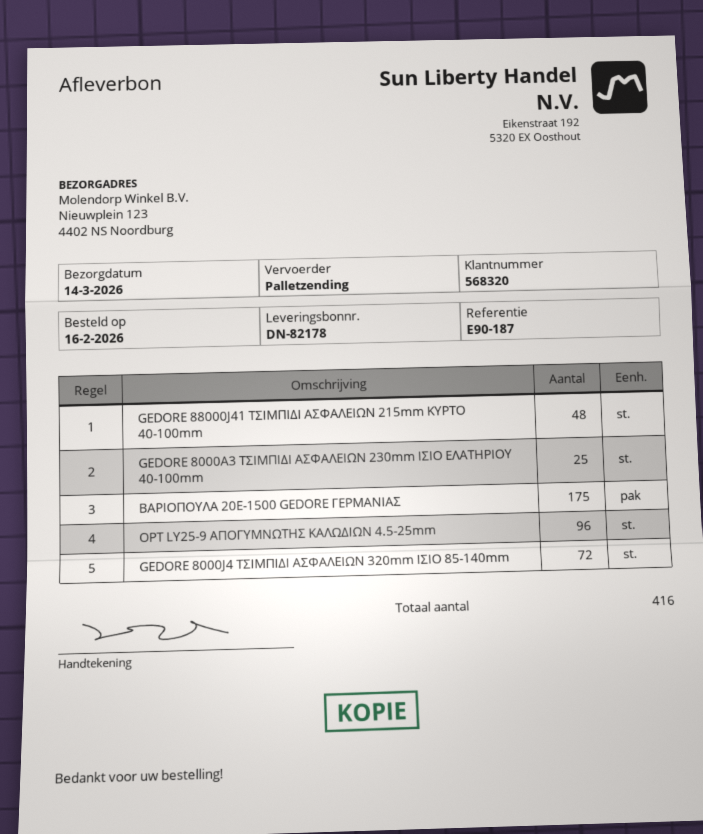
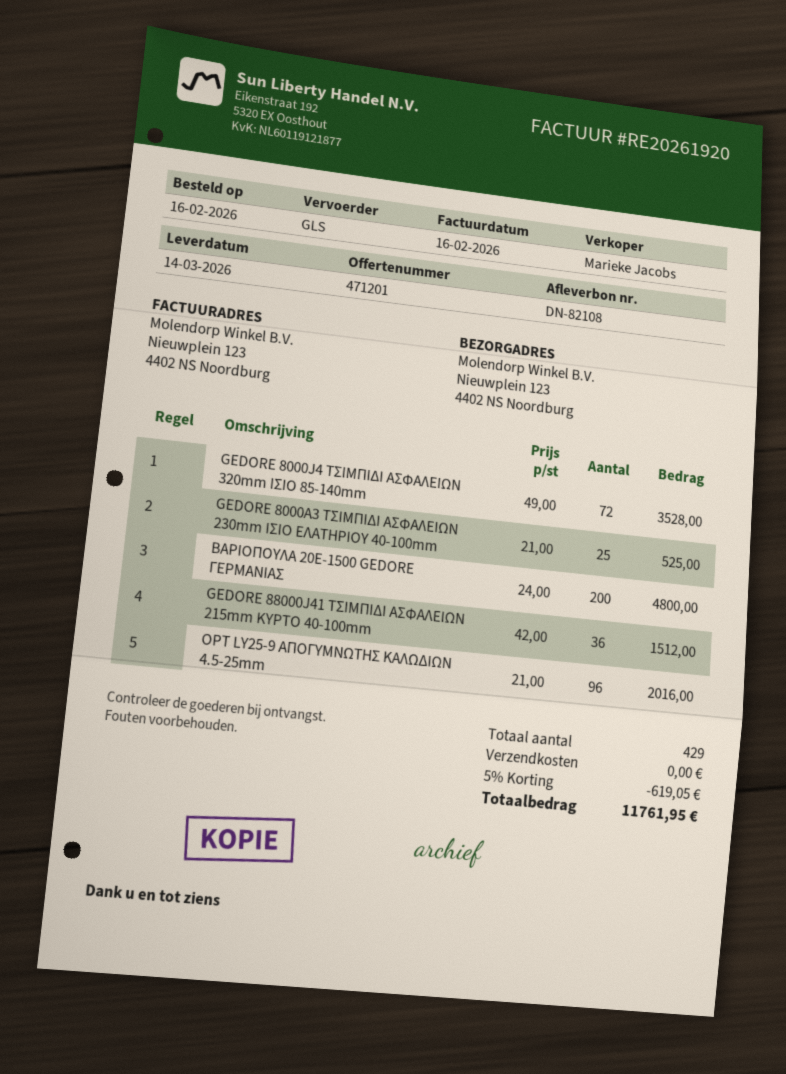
delivery note number: DN-82178 -> DN-82108
shipping method: pallet freight -> GLS
GEDORE 88000J41 ΤΣΙΜΠΙΔΙ ΑΣΦΑΛΕΙΩΝ 215mm ΚΥΡΤΟ 40-100mm: 48 -> 36
ΒΑΡΙΟΠΟΥΛΑ 20E-1500 GEDORE ΓΕΡΜΑΝΙΑΣ: 175 -> 200
total quantity: 416 -> 429

